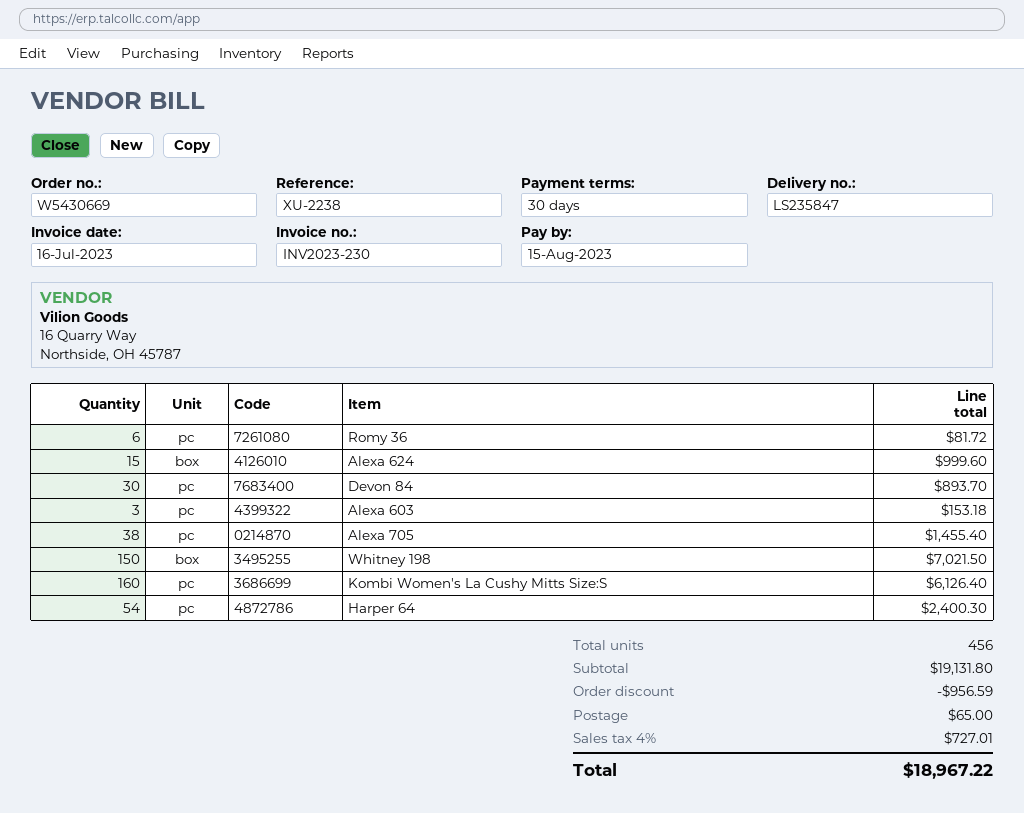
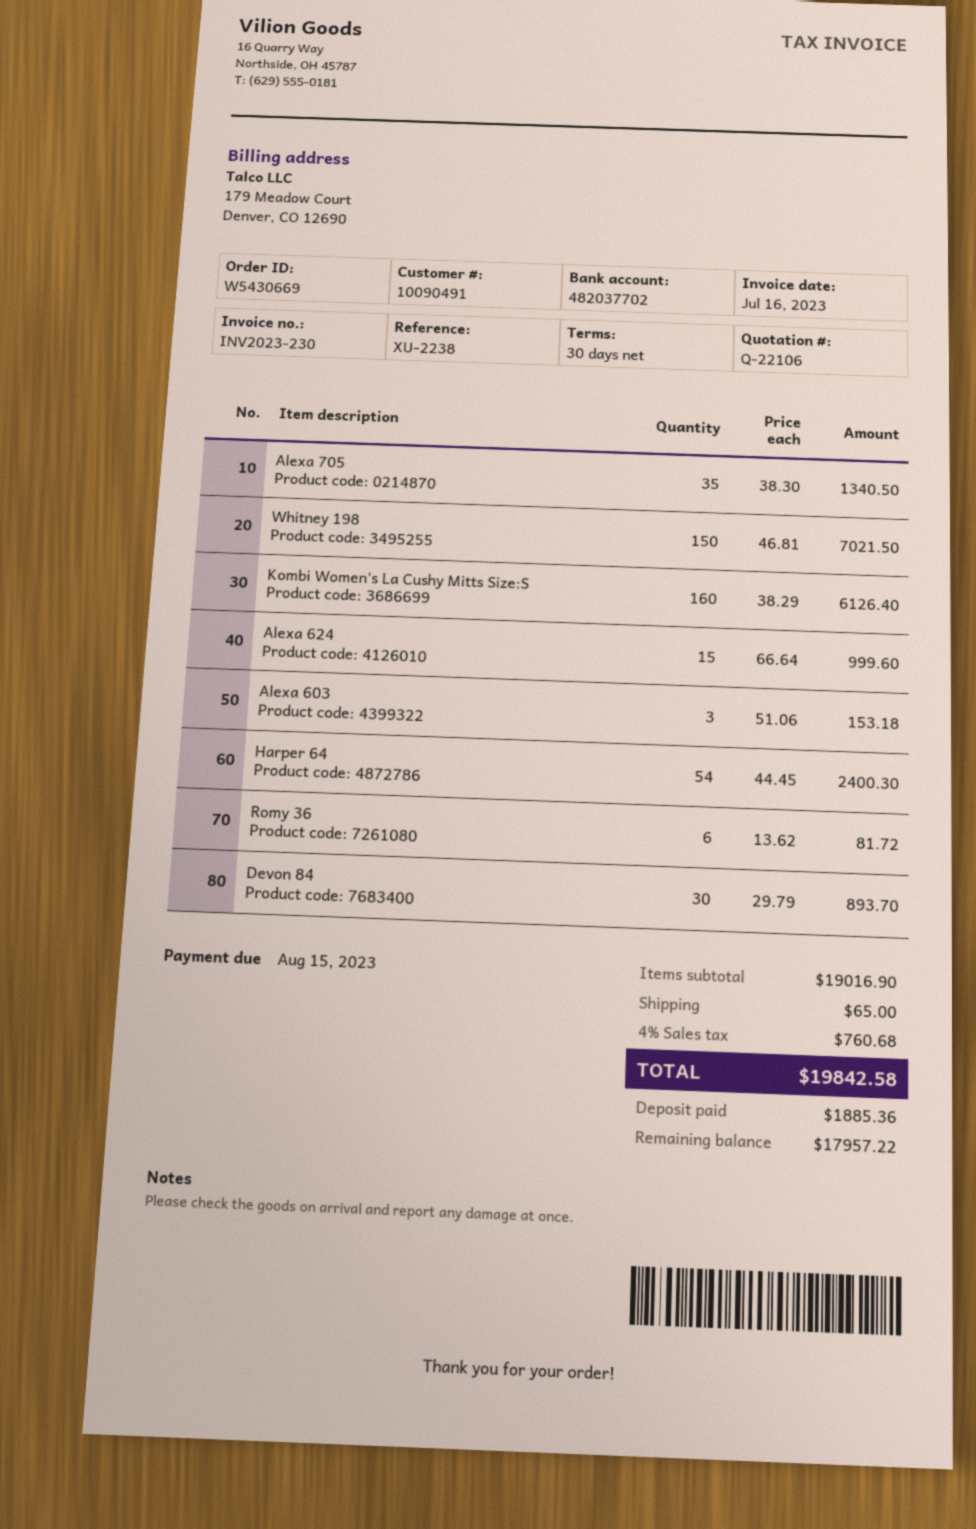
Alexa 705: 38 for 1455.40 -> 35 for 1340.50
subtotal: 19131.80 -> 19016.90
discount: 956.59 -> none
tax: 4% = 727.01 -> 4% = 760.68
total: 18967.22 -> 19842.58

